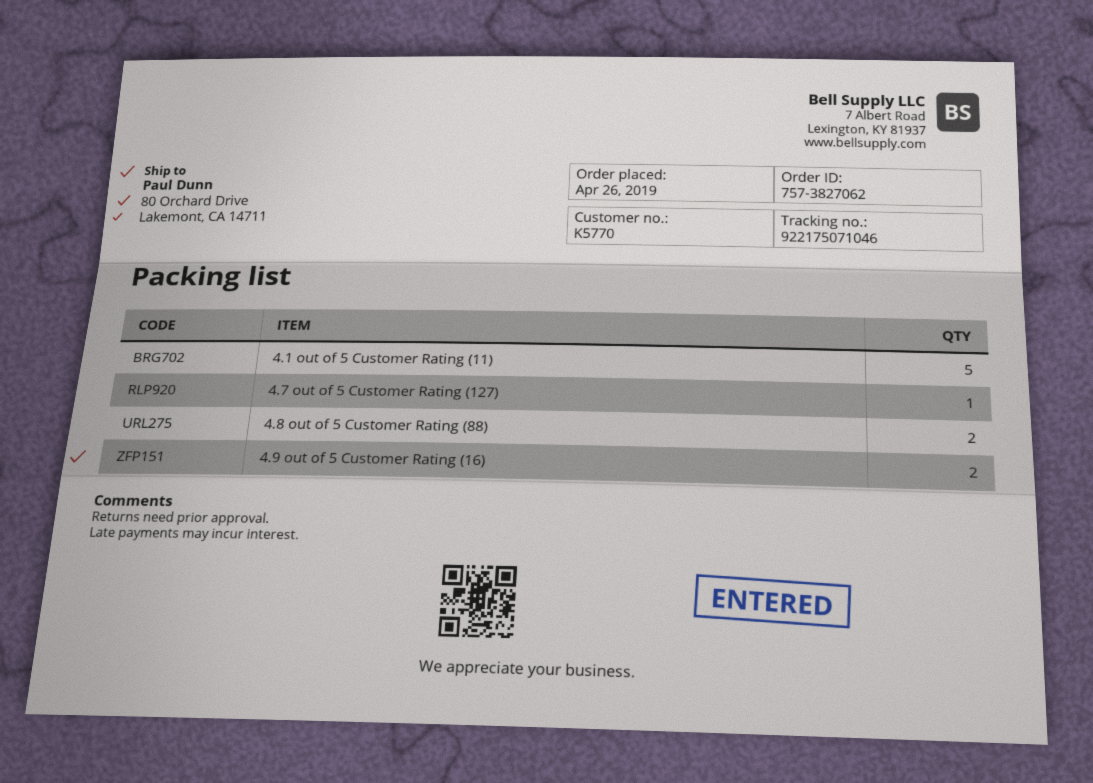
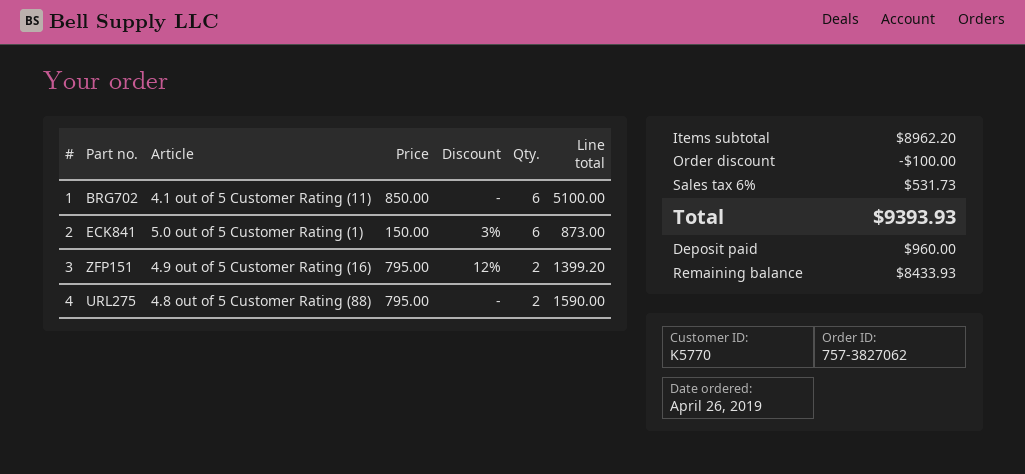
4.1 out of 5 Customer Rating (11): 5 -> 6
4.7 out of 5 Customer Rating (127): 1 -> none
5.0 out of 5 Customer Rating (1): none -> 6

